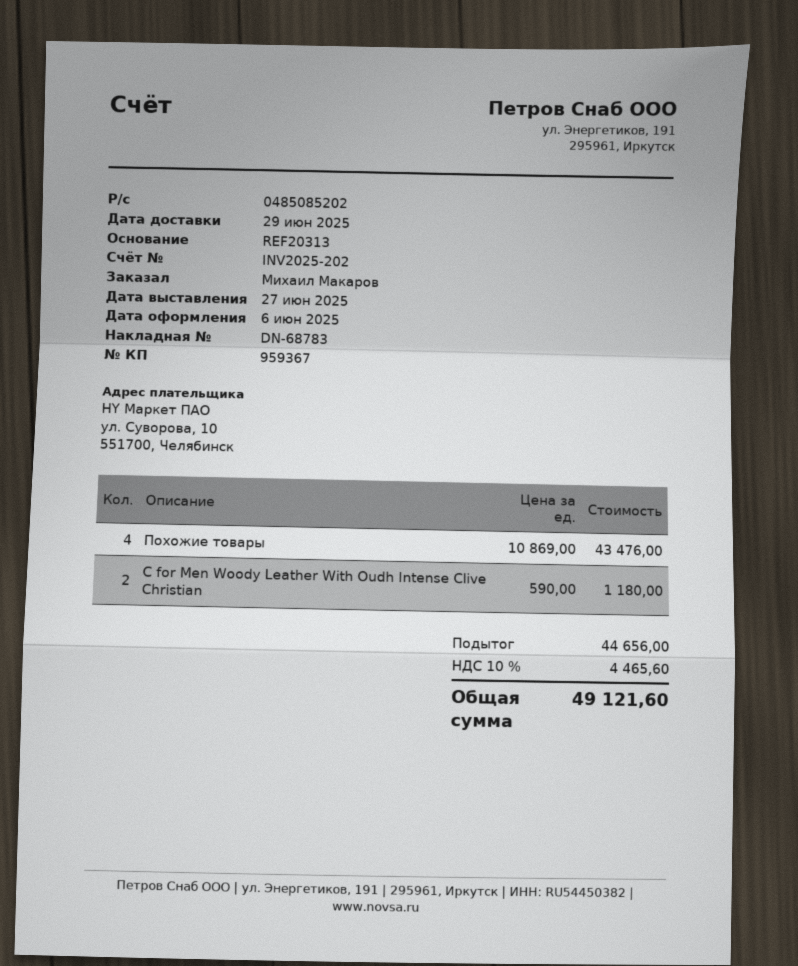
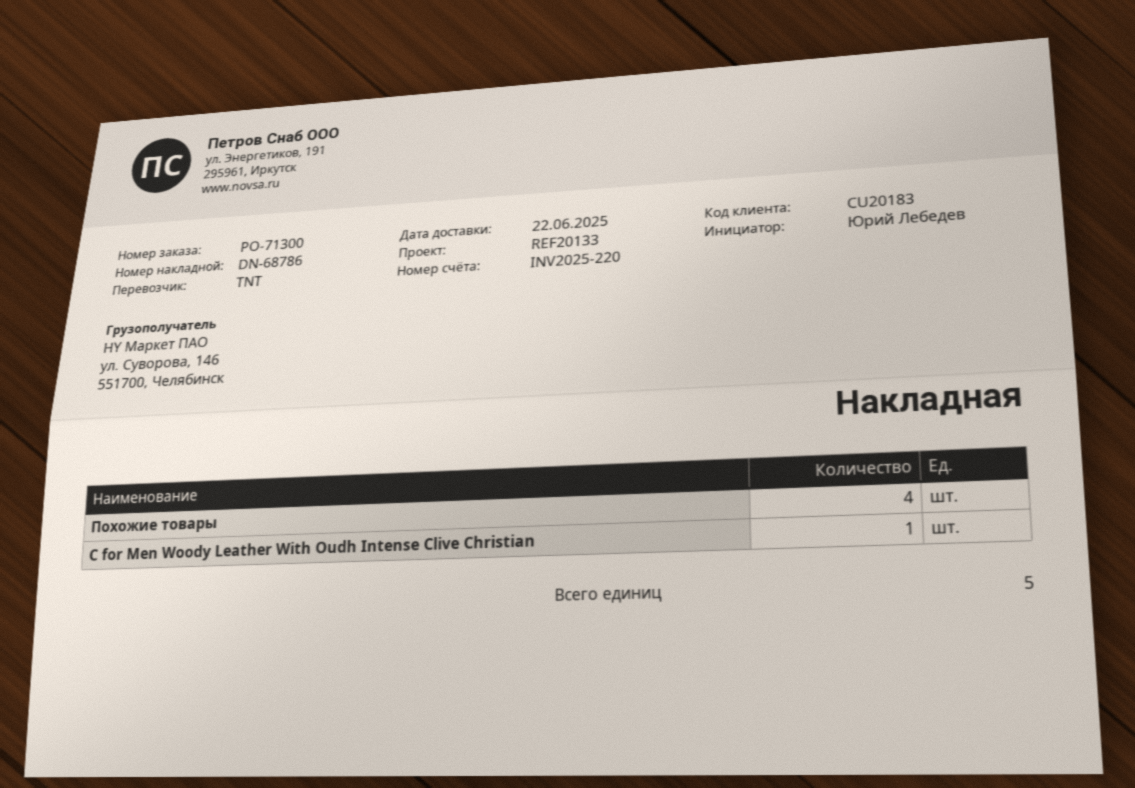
delivery note number: DN-68783 -> DN-68786
delivery date: 2025-06-29 -> 2025-06-22
invoice number: INV2025-202 -> INV2025-220
reference: REF20313 -> REF20133
ordered by: Михаил Макаров -> Юрий Лебедев
C for Men Woody Leather With Oudh Intense Clive Christian: 2 -> 1

